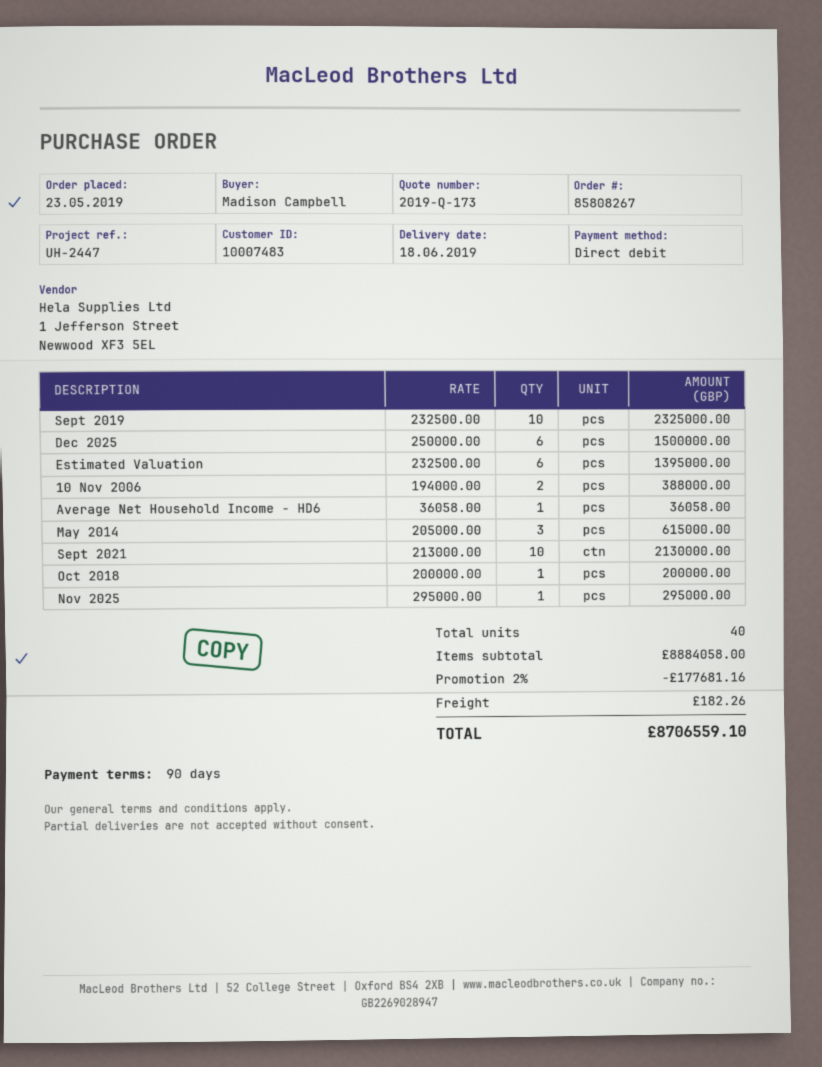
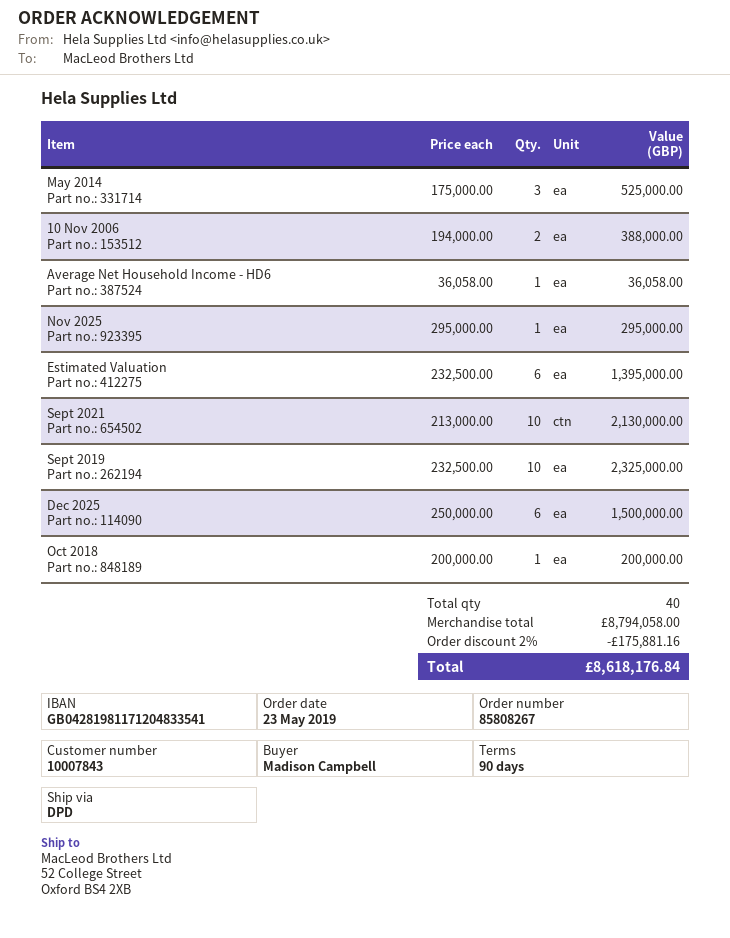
customer number: 10007483 -> 10007843
May 2014: 3 x 205000.00 = 615000.00 -> 3 x 175000.00 = 525000.00
subtotal: 8884058.00 -> 8794058.00
discount: 2% = 177681.16 -> 2% = 175881.16
shipping: 182.26 -> none
total: 8706559.10 -> 8618176.84

